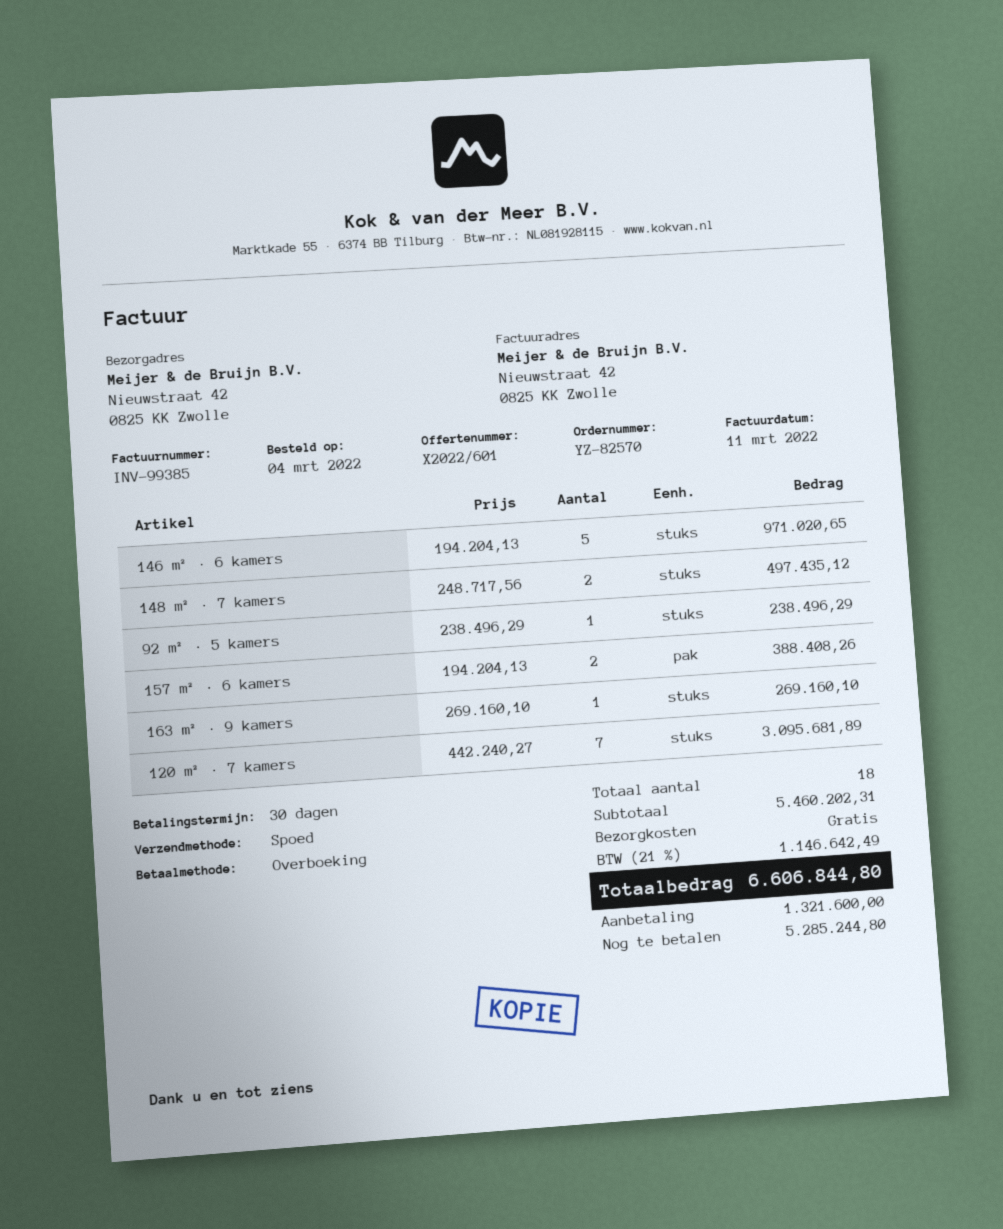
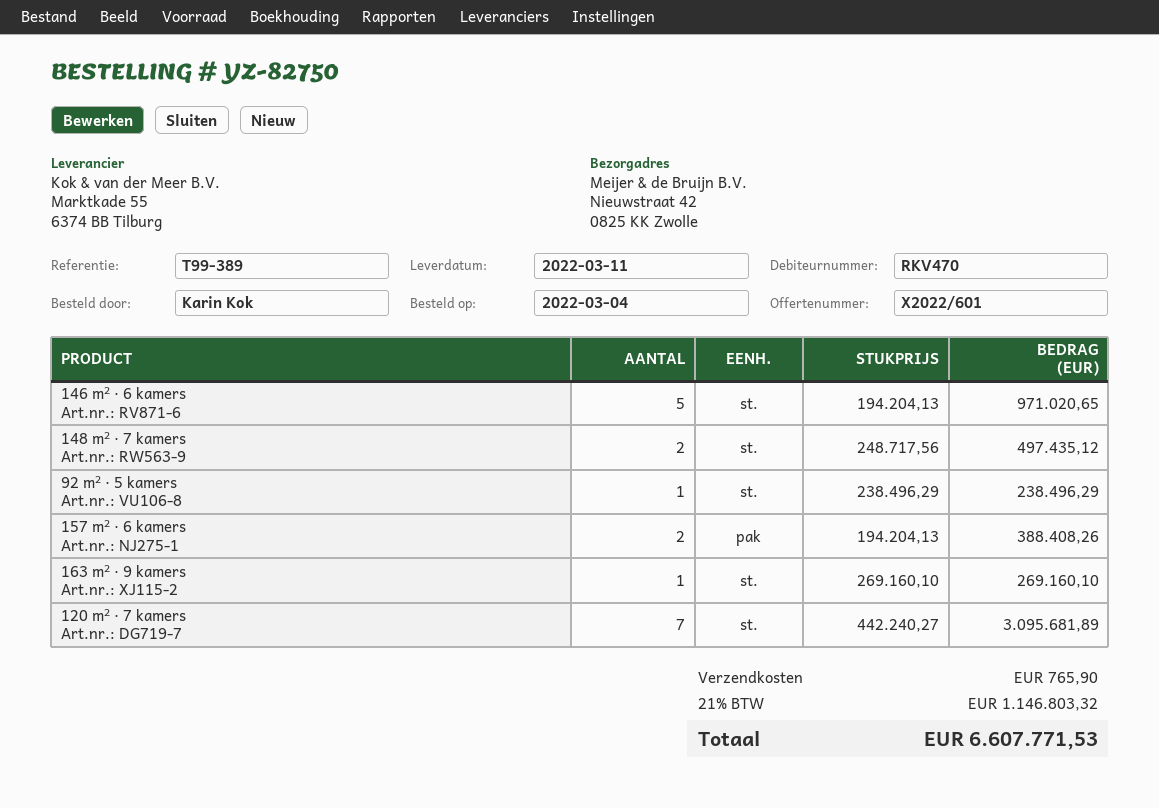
order number: YZ-82570 -> YZ-82750
shipping: 0.00 -> 765.90
tax: 21% = 1146642.49 -> 21% = 1146803.32
total: 6606844.80 -> 6607771.53

